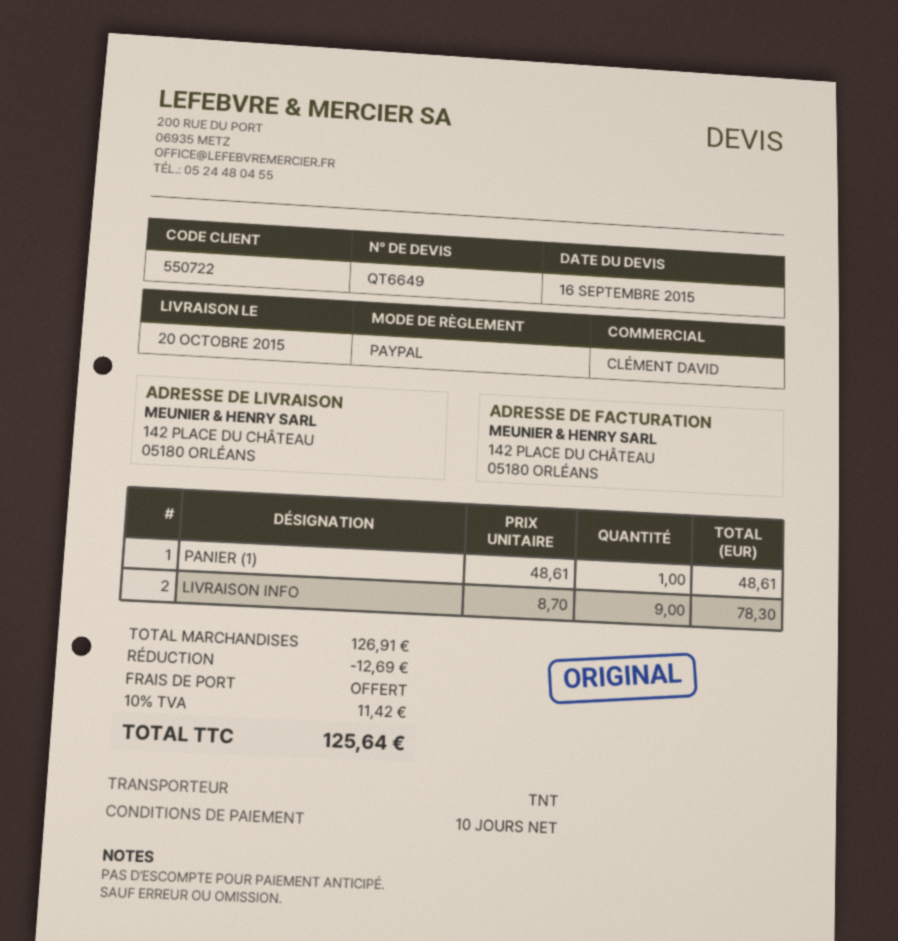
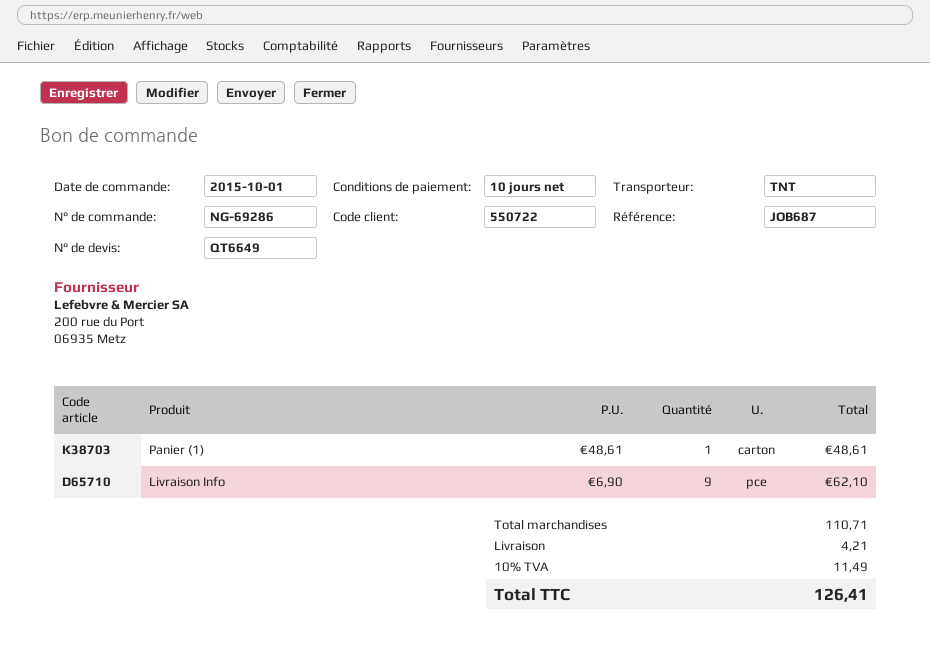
LIVRAISON INFO: 9 x 8.70 = 78.30 -> 9 x 6.90 = 62.10
subtotal: 126.91 -> 110.71
discount: 12.69 -> none
shipping: 0.00 -> 4.21
tax: 10% = 11.42 -> 10% = 11.49
total: 125.64 -> 126.41

